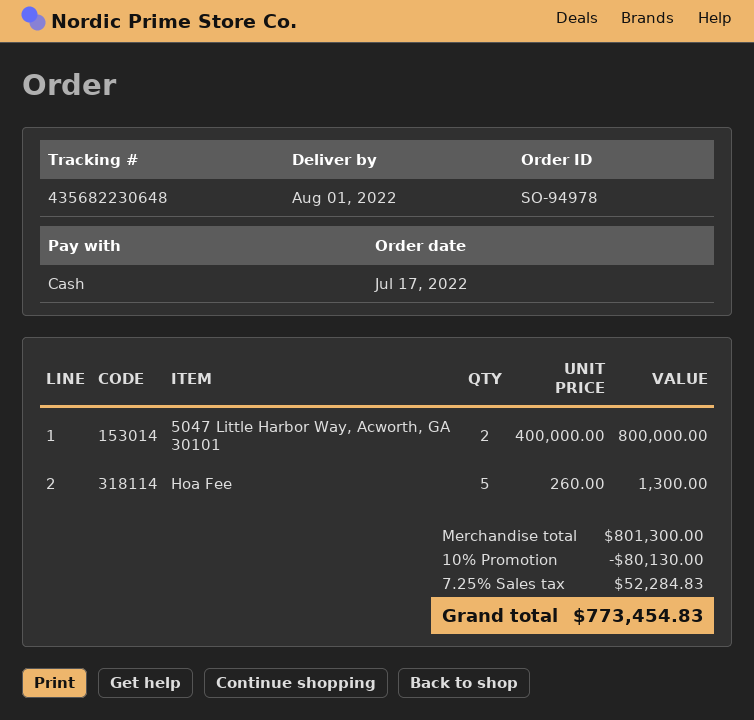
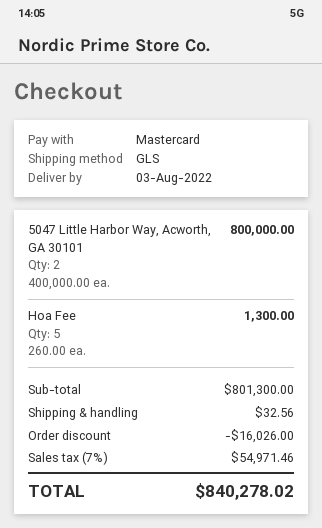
delivery date: 2022-08-01 -> 2022-08-03
payment method: cash -> Mastercard
discount: 80130.00 -> 16026.00
shipping: none -> 32.56
tax: 7.25% = 52284.83 -> 7% = 54971.46
total: 773454.83 -> 840278.02

